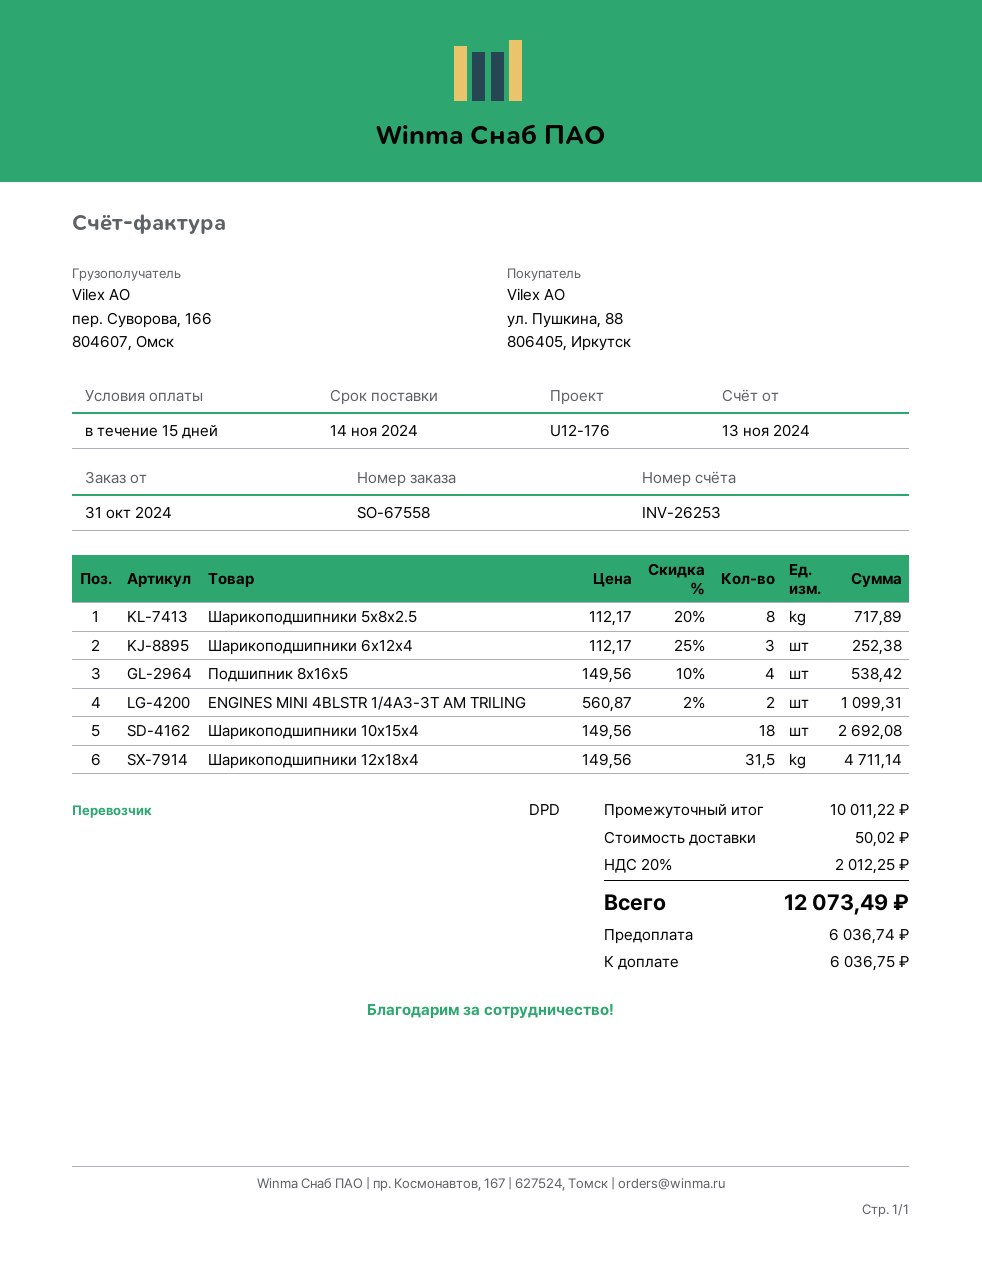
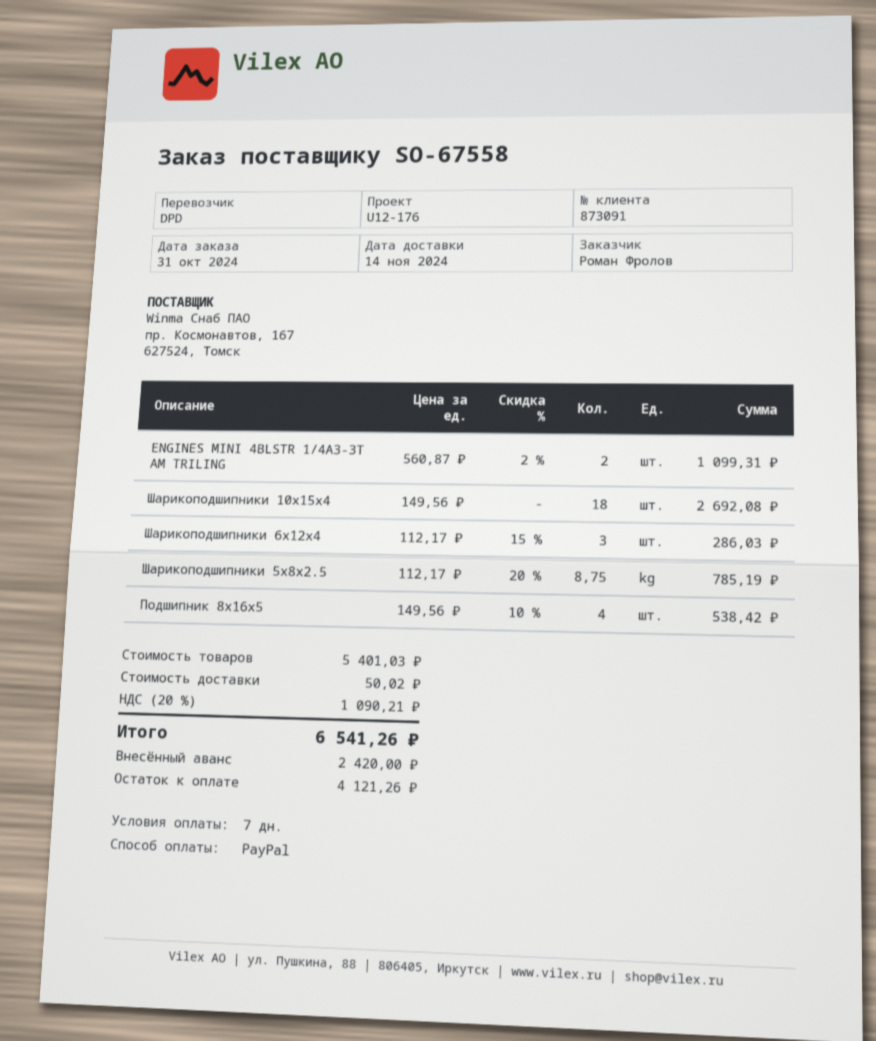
payment terms: 15 days -> 7 days
Шарикоподшипники 5x8x2.5: 8 x 112.17 - 20% = 717.89 -> 8.75 x 112.17 - 20% = 785.19
Шарикоподшипники 6x12x4: 3 x 112.17 - 25% = 252.38 -> 3 x 112.17 - 15% = 286.03
Шарикоподшипники 12x18x4: 31.5 x 149.56 = 4711.14 -> none
subtotal: 10011.22 -> 5401.03
tax: 20% = 2012.25 -> 20% = 1090.21
total: 12073.49 -> 6541.26
deposit: 6036.74 -> 2420.00
balance: 6036.75 -> 4121.26

